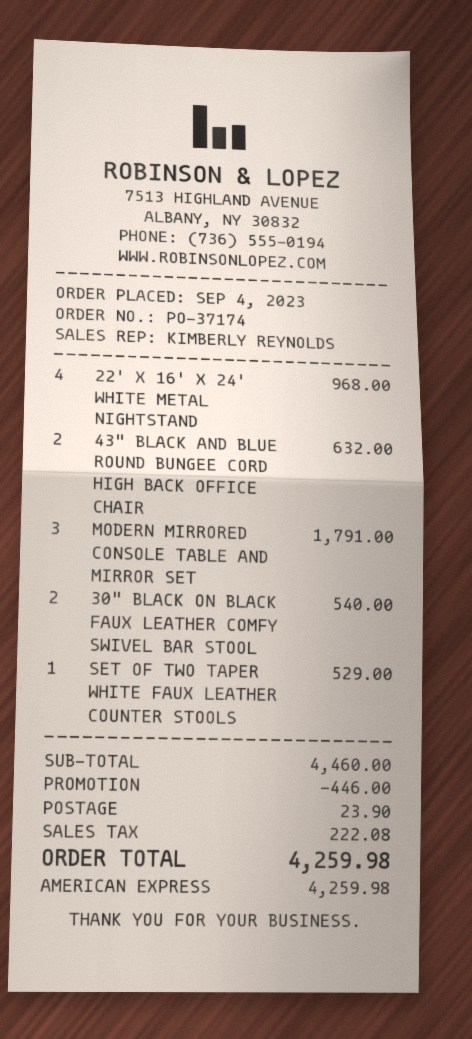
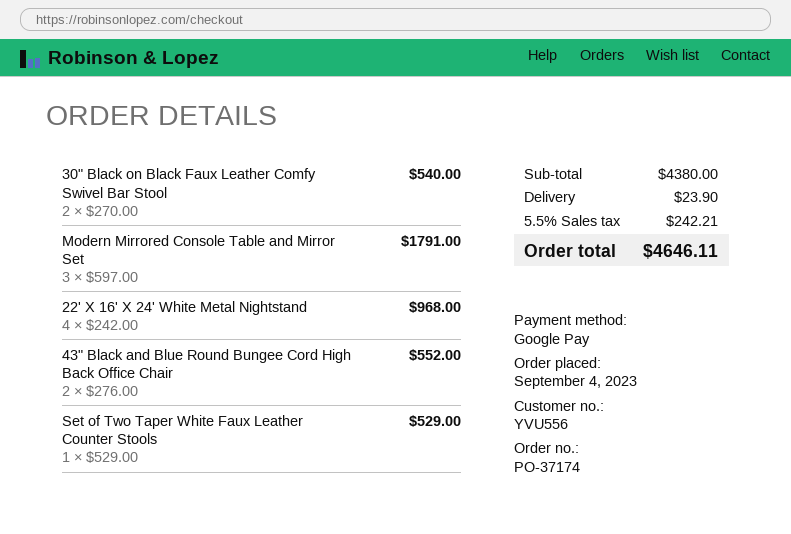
payment method: American Express -> Google Pay
43" BLACK AND BLUE ROUND BUNGEE CORD HIGH BACK OFFICE CHAIR: 2 for 632.00 -> 2 for 552.00
subtotal: 4460.00 -> 4380.00
discount: 446.00 -> none
tax: 222.08 -> 242.21
total: 4259.98 -> 4646.11

